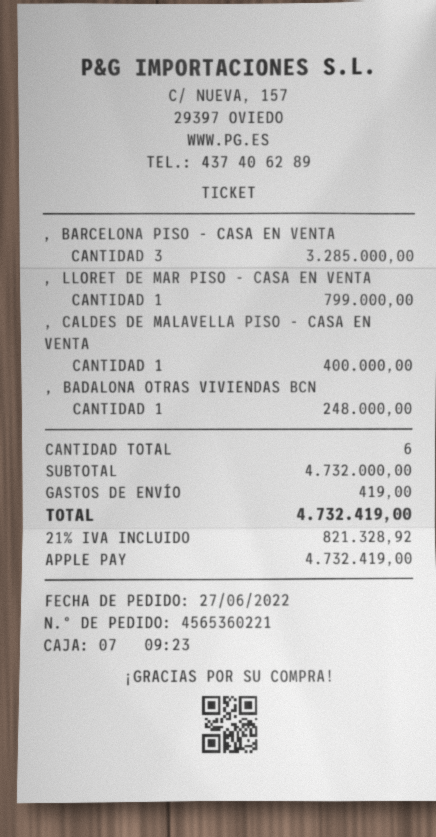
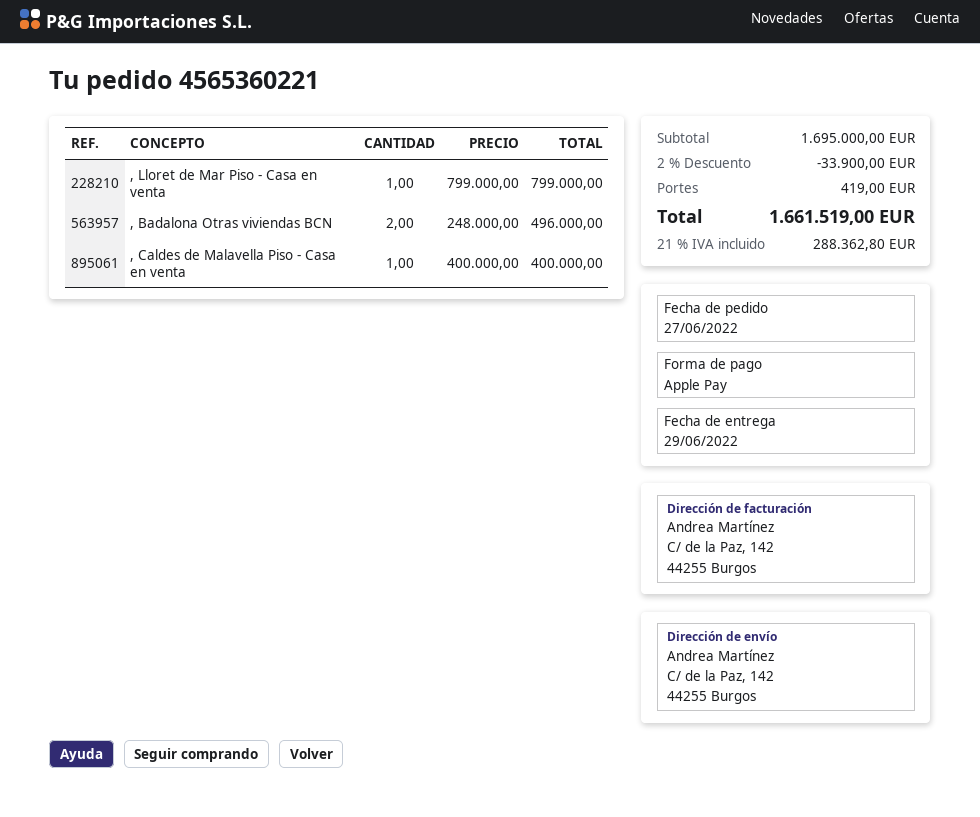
, BARCELONA PISO - CASA EN VENTA: 3 for 3285000.00 -> none
, BADALONA OTRAS VIVIENDAS BCN: 1 for 248000.00 -> 2 for 496000.00
subtotal: 4732000.00 -> 1695000.00
discount: none -> 2% = 33900.00
tax: 21% = 821328.92 -> 21% = 288362.80
total: 4732419.00 -> 1661519.00

